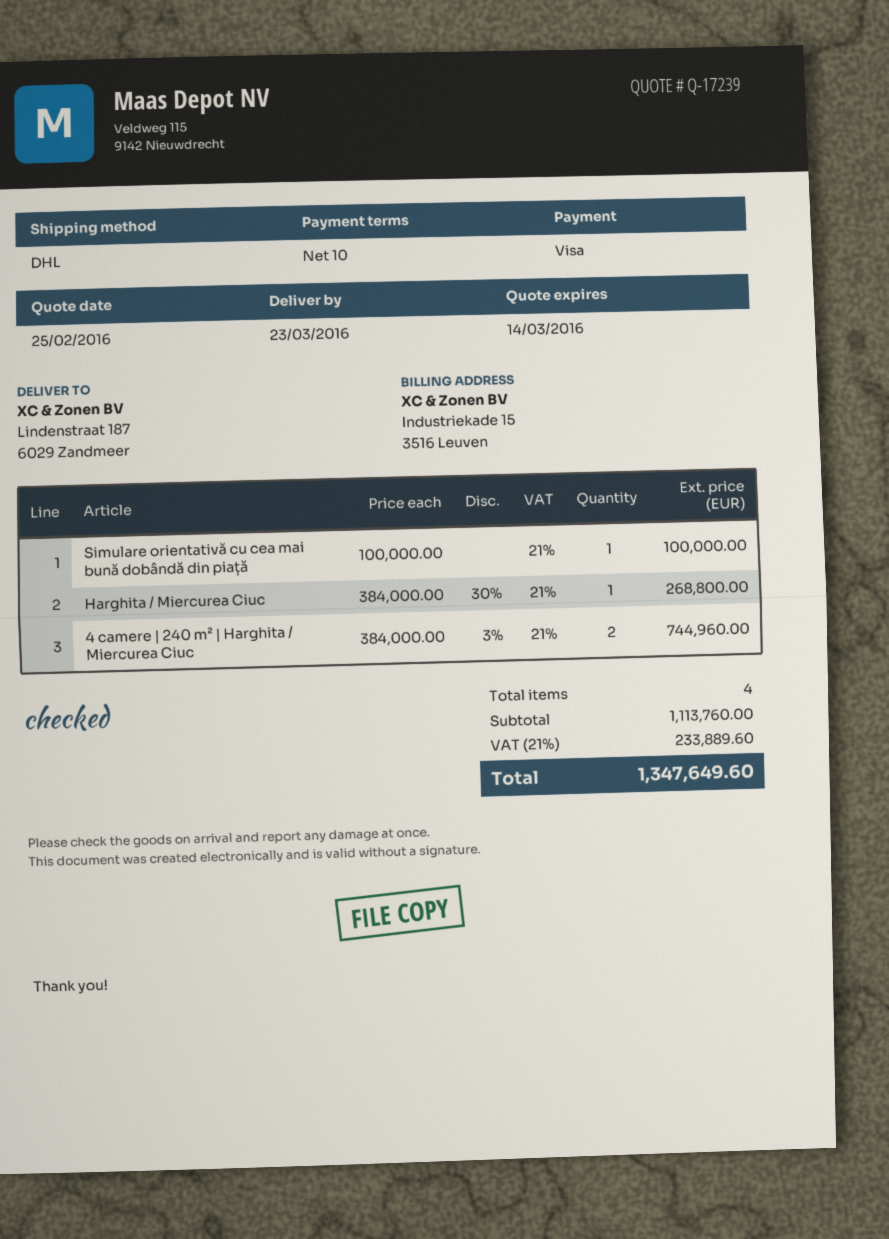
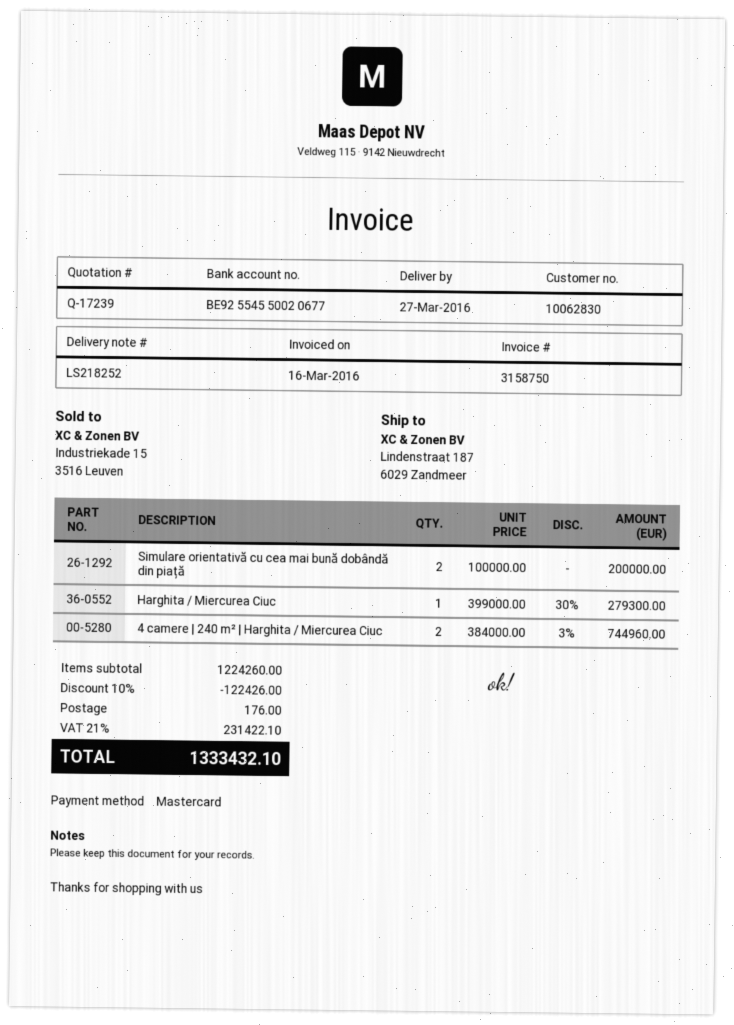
delivery date: 2016-03-23 -> 2016-03-27
payment method: Visa -> Mastercard
Simulare orientativă cu cea mai bună dobândă din piață: 1 x 100000.00 = 100000.00 -> 2 x 100000.00 = 200000.00
Harghita / Miercurea Ciuc: 1 x 384000.00 - 30% = 268800.00 -> 1 x 399000.00 - 30% = 279300.00
subtotal: 1113760.00 -> 1224260.00
discount: none -> 10% = 122426.00
shipping: none -> 176.00
tax: 21% = 233889.60 -> 21% = 231422.10
total: 1347649.60 -> 1333432.10

